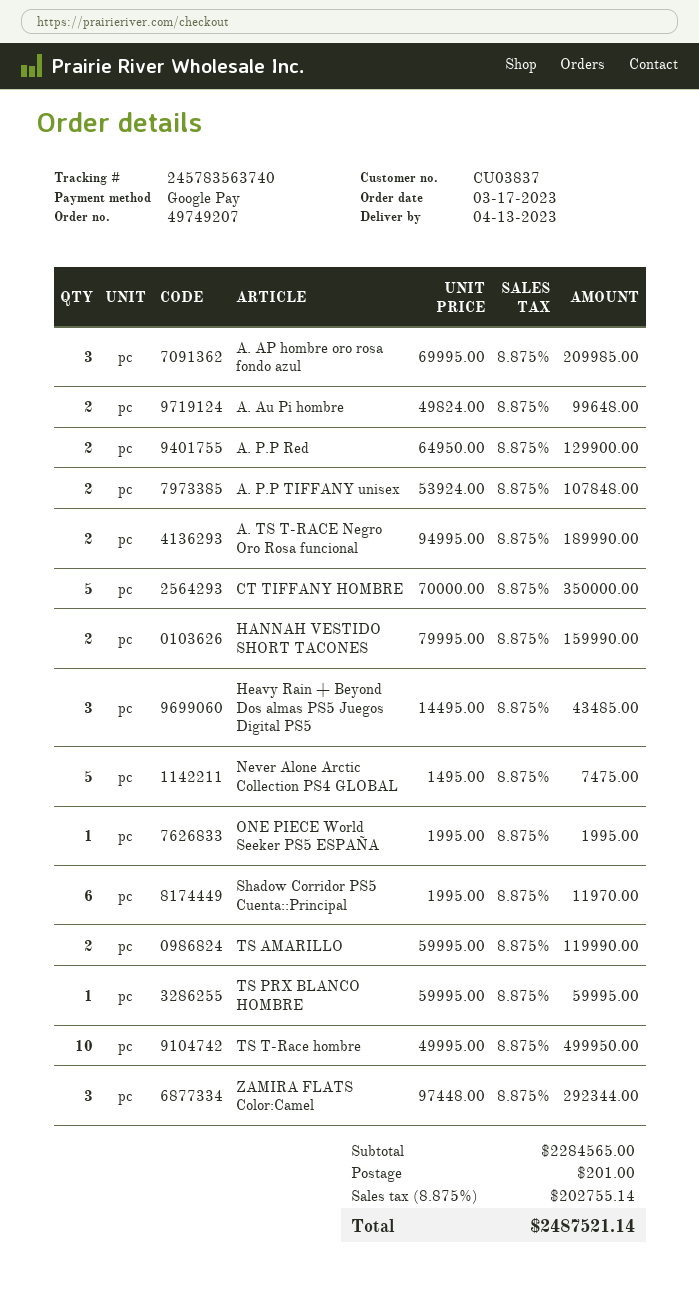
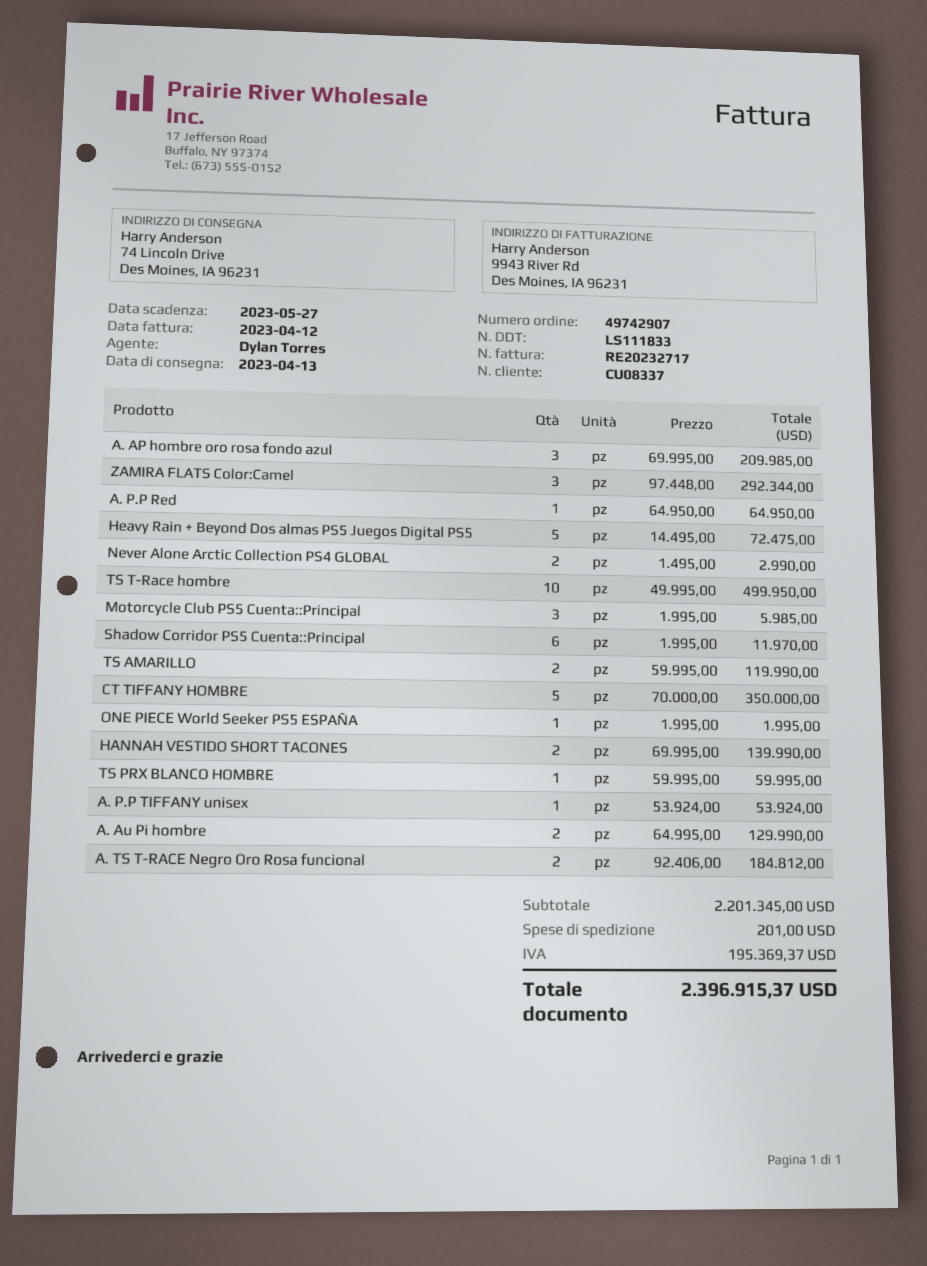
order number: 49749207 -> 49742907
customer number: CU03837 -> CU08337
A. Au Pi hombre: 2 x 49824.00 = 99648.00 -> 2 x 64995.00 = 129990.00
A. P.P Red: 2 x 64950.00 = 129900.00 -> 1 x 64950.00 = 64950.00
A. P.P TIFFANY unisex: 2 x 53924.00 = 107848.00 -> 1 x 53924.00 = 53924.00
A. TS T-RACE Negro Oro Rosa funcional: 2 x 94995.00 = 189990.00 -> 2 x 92406.00 = 184812.00
HANNAH VESTIDO SHORT TACONES: 2 x 79995.00 = 159990.00 -> 2 x 69995.00 = 139990.00
Heavy Rain + Beyond Dos almas PS5 Juegos Digital PS5: 3 x 14495.00 = 43485.00 -> 5 x 14495.00 = 72475.00
Never Alone Arctic Collection PS4 GLOBAL: 5 x 1495.00 = 7475.00 -> 2 x 1495.00 = 2990.00
Motorcycle Club PS5 Cuenta::Principal: none -> 3 x 1995.00 = 5985.00
subtotal: 2284565.00 -> 2201345.00
tax: 202755.14 -> 195369.37
total: 2487521.14 -> 2396915.37

